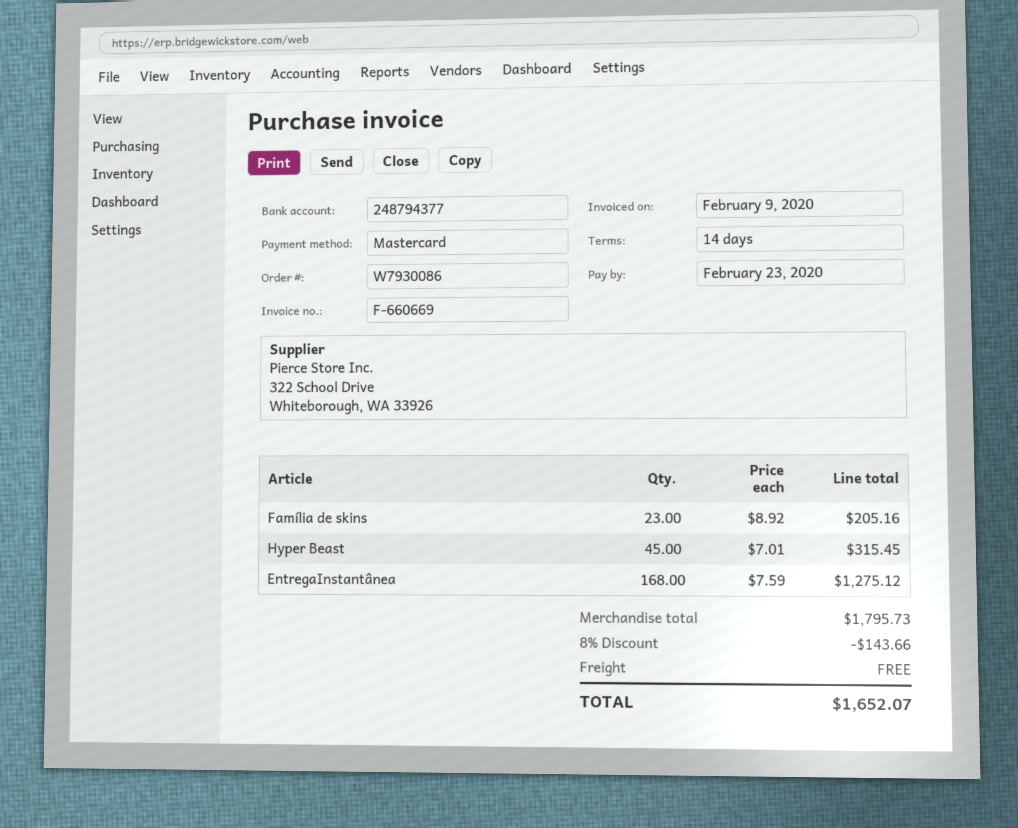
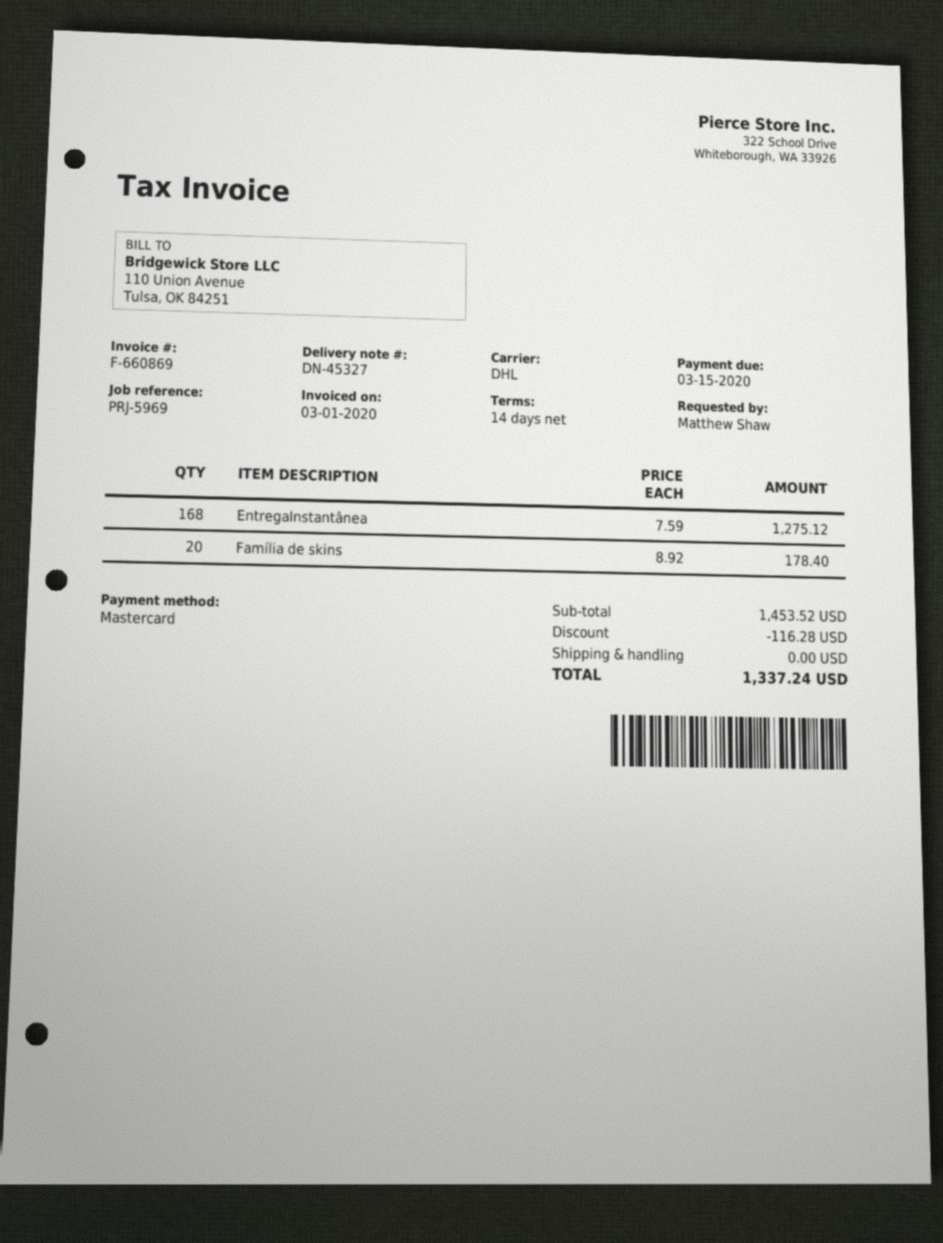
invoice number: F-660669 -> F-660869
invoice date: 2020-02-09 -> 2020-03-01
due date: 2020-02-23 -> 2020-03-15
Família de skins: 23 x 8.92 = 205.16 -> 20 x 8.92 = 178.40
Hyper Beast: 45 x 7.01 = 315.45 -> none
subtotal: 1795.73 -> 1453.52
discount: 143.66 -> 116.28
total: 1652.07 -> 1337.24

